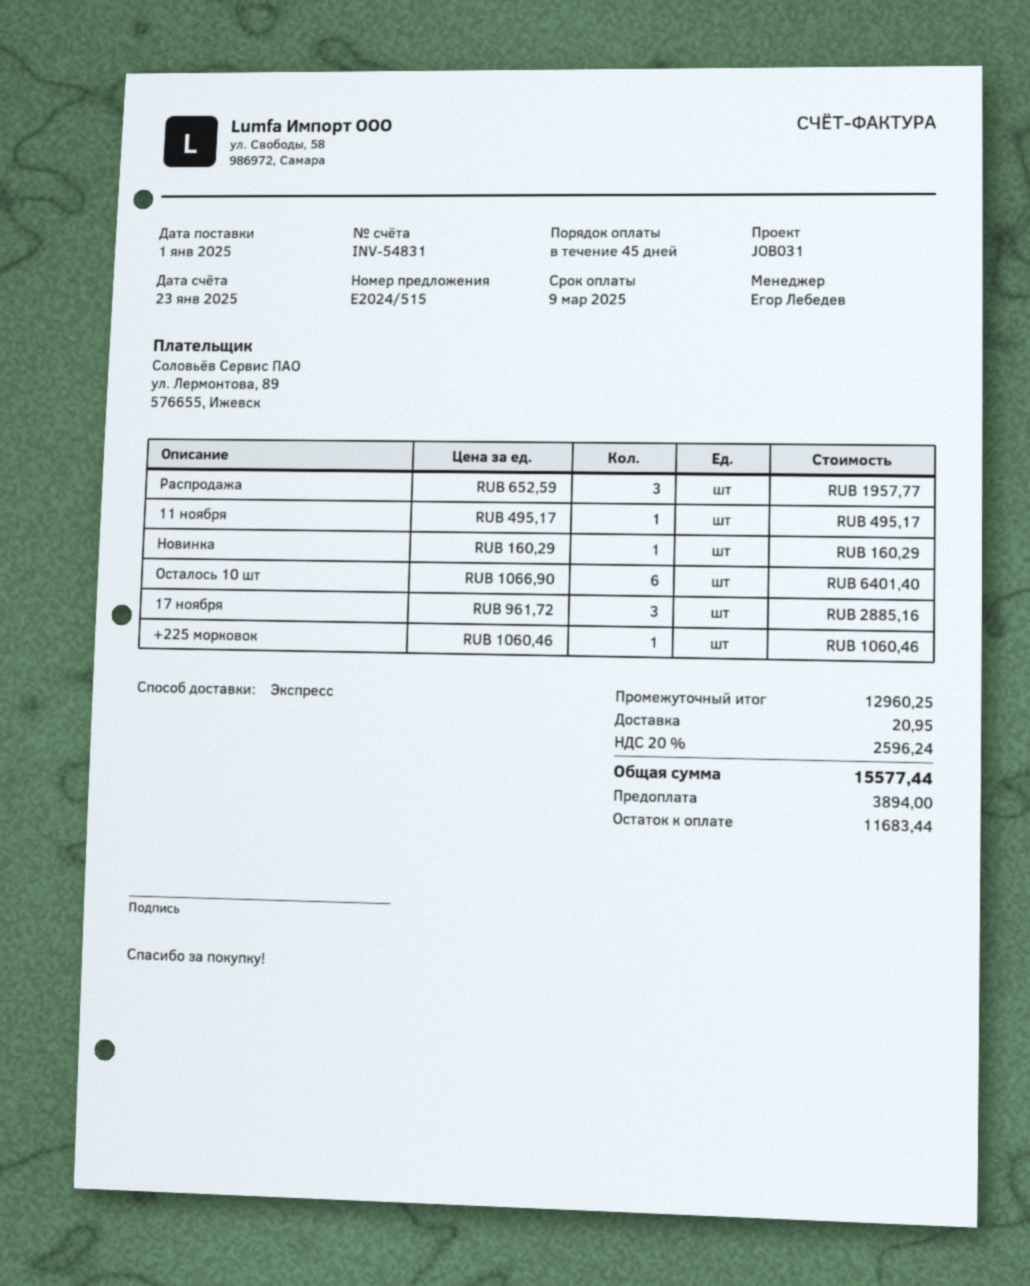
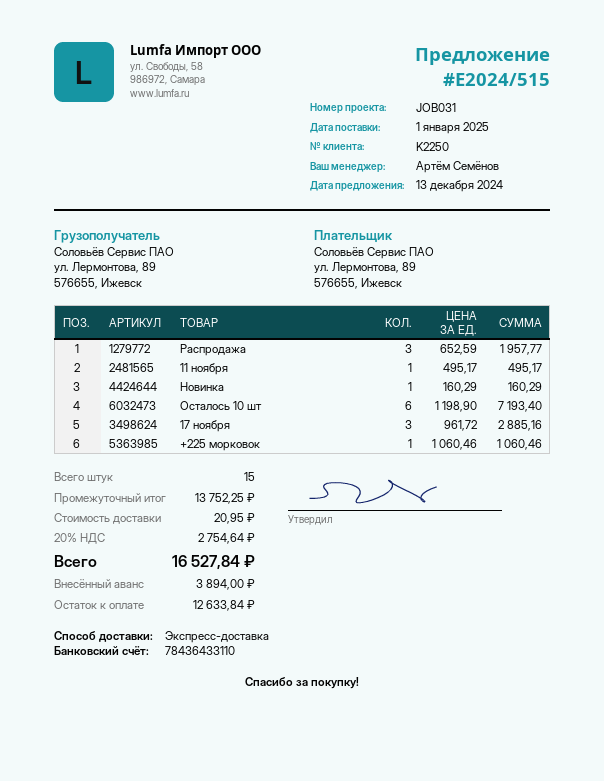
sales rep: Егор Лебедев -> Артём Семёнов
Осталось 10 шт: 6 x 1066.90 = 6401.40 -> 6 x 1198.90 = 7193.40
subtotal: 12960.25 -> 13752.25
tax: 20% = 2596.24 -> 20% = 2754.64
total: 15577.44 -> 16527.84
balance: 11683.44 -> 12633.84

